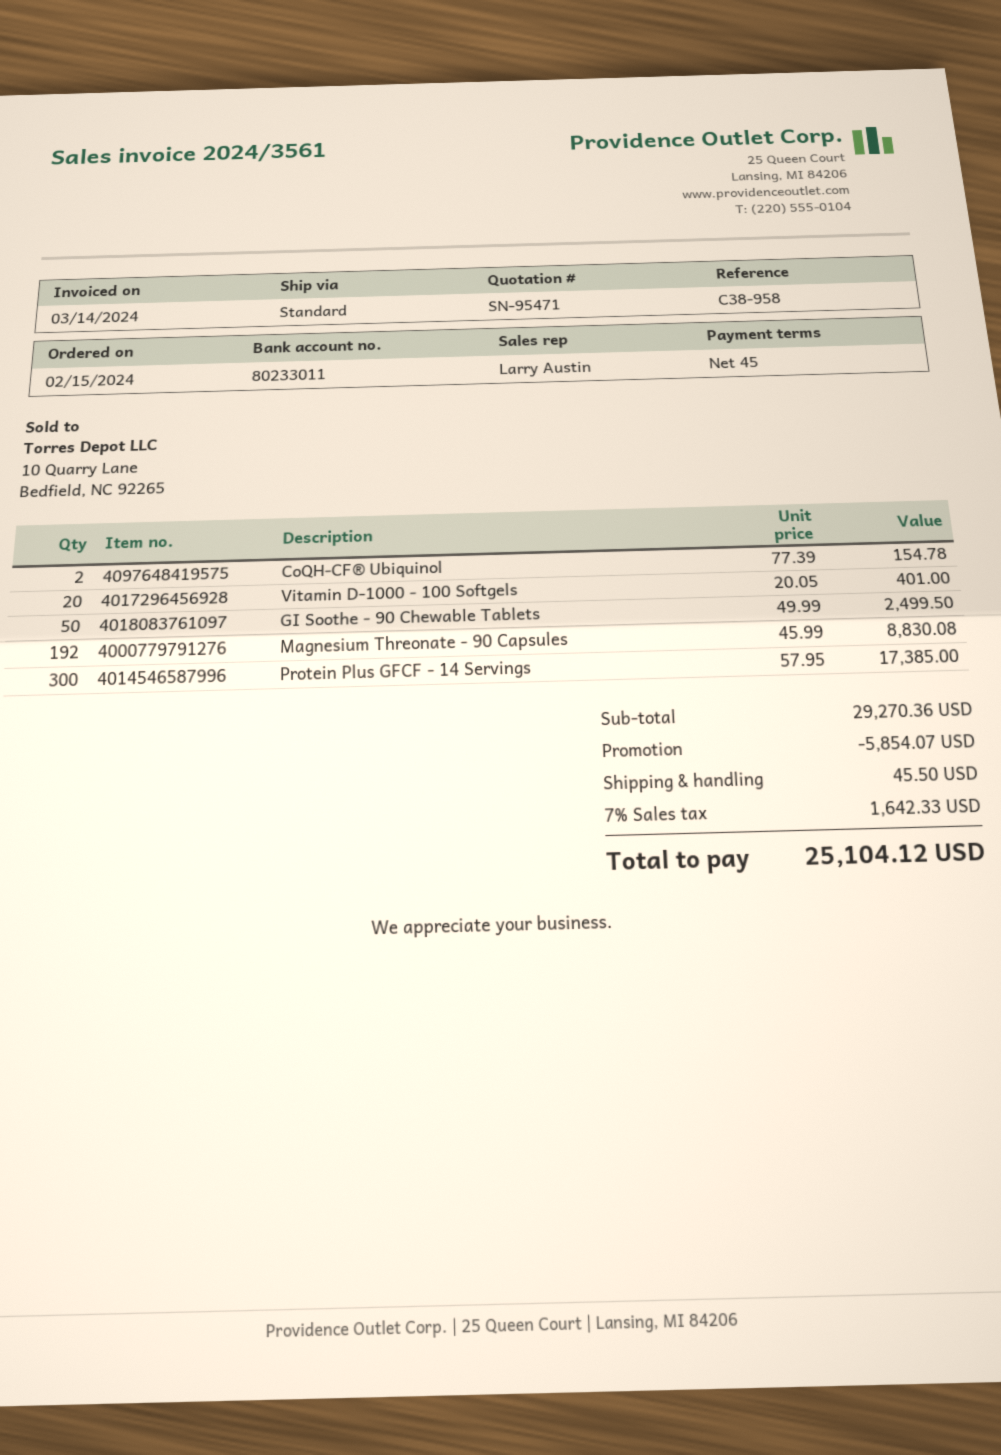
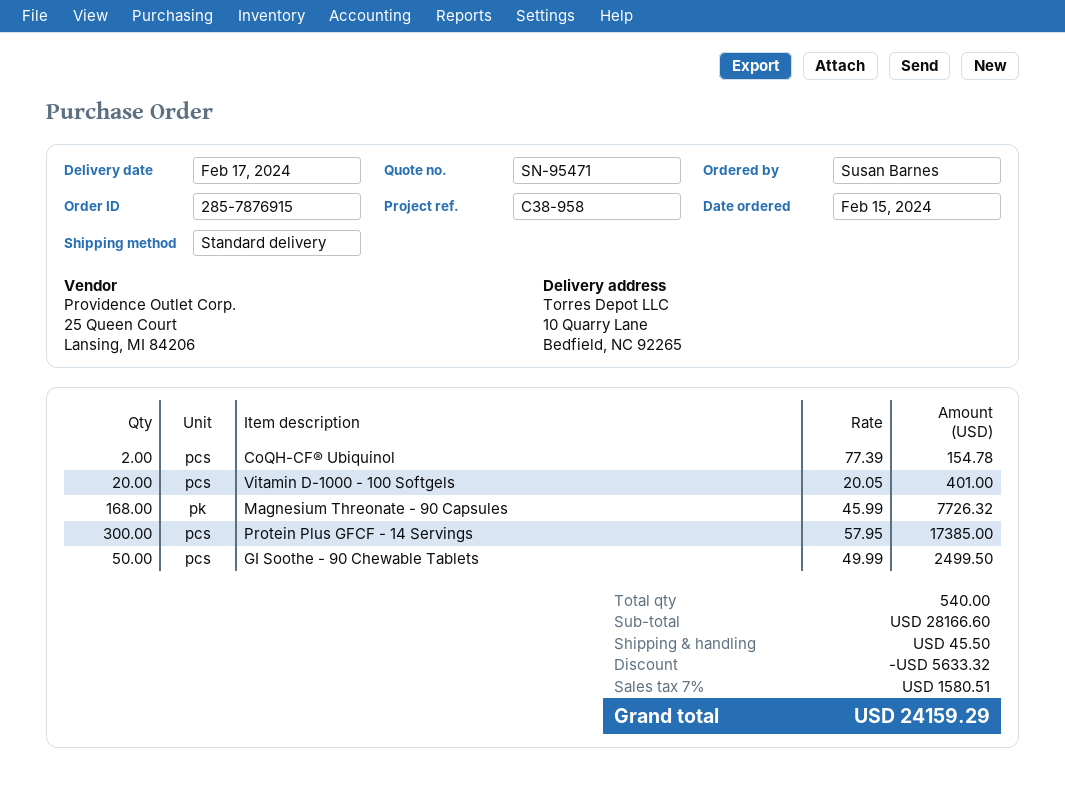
Magnesium Threonate - 90 Capsules: 192 x 45.99 = 8830.08 -> 168 x 45.99 = 7726.32
subtotal: 29270.36 -> 28166.60
discount: 5854.07 -> 5633.32
tax: 7% = 1642.33 -> 7% = 1580.51
total: 25104.12 -> 24159.29

